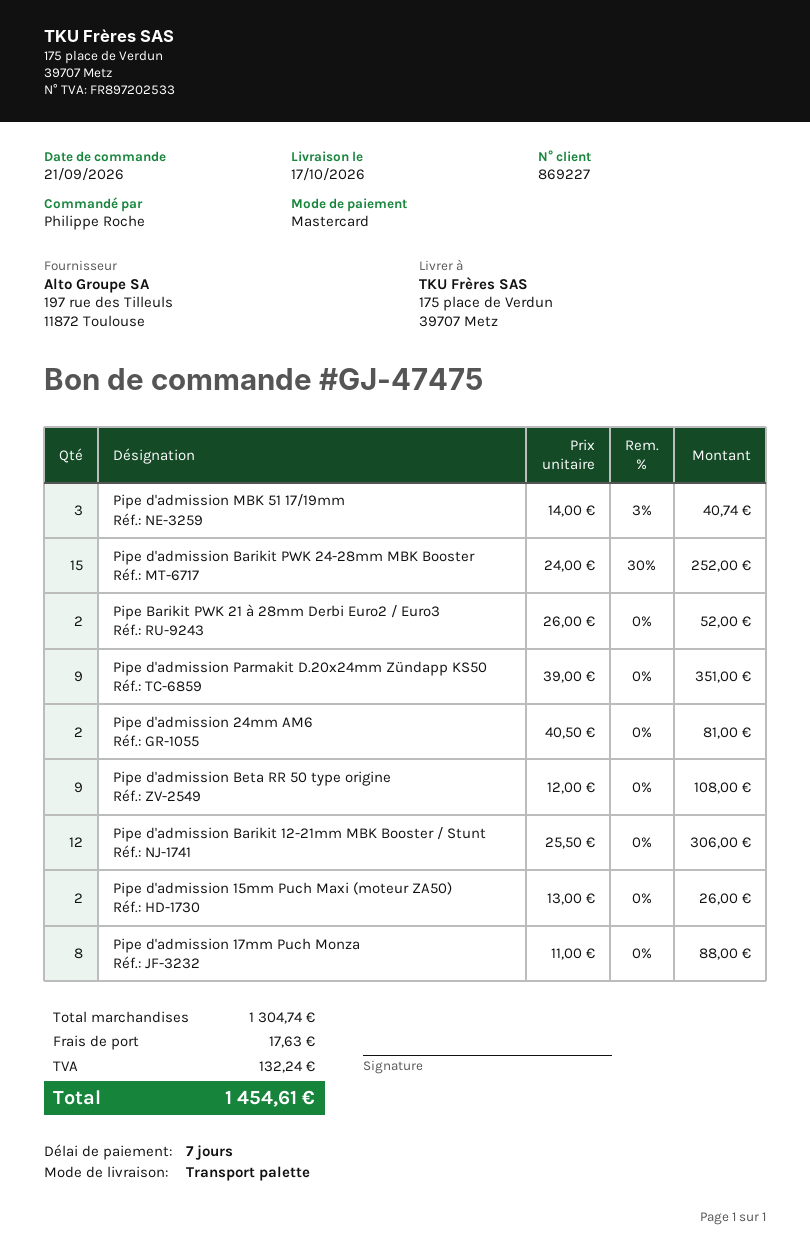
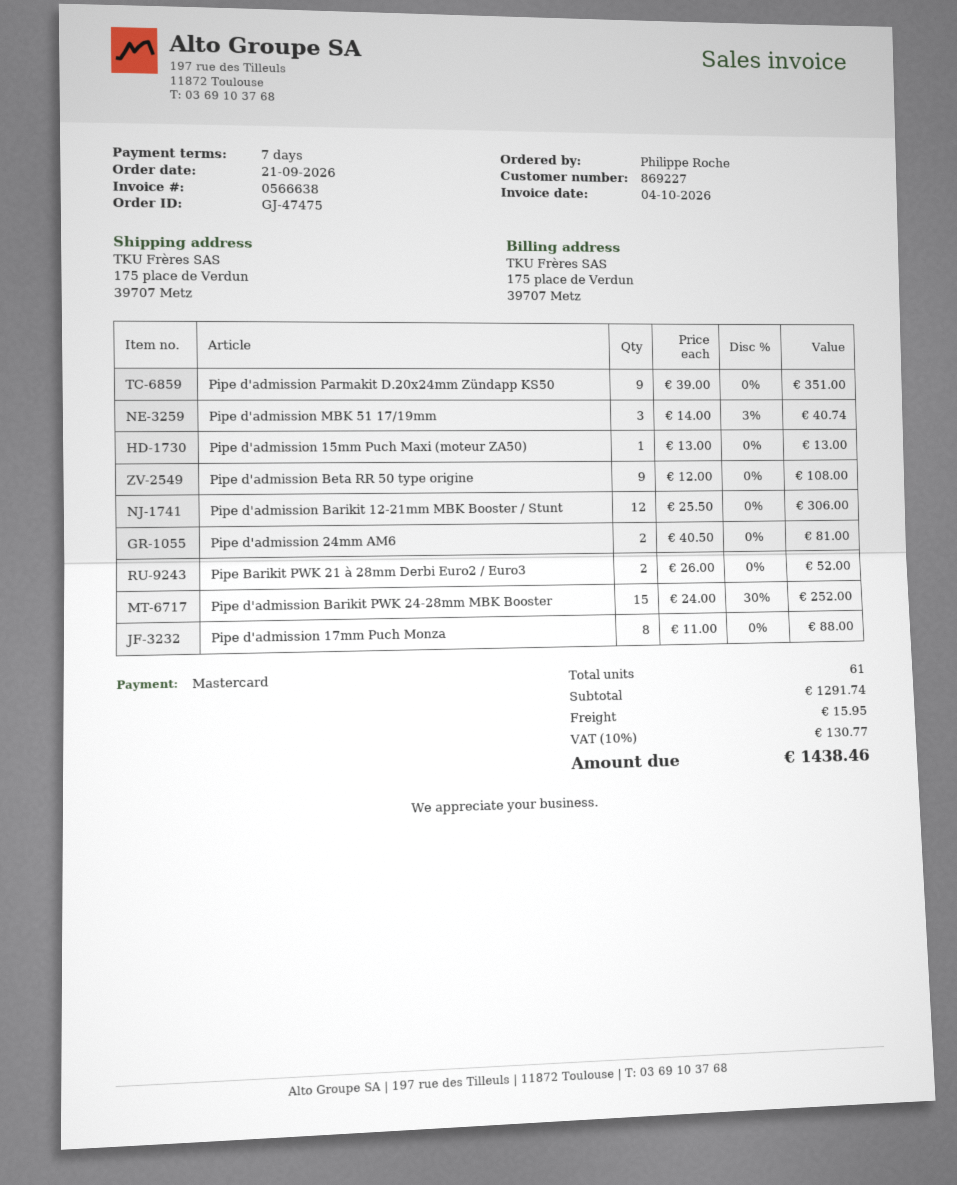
Pipe d'admission 15mm Puch Maxi (moteur ZA50): 2 x 13.00 = 26.00 -> 1 x 13.00 = 13.00
subtotal: 1304.74 -> 1291.74
shipping: 17.63 -> 15.95
tax: 132.24 -> 130.77
total: 1454.61 -> 1438.46

